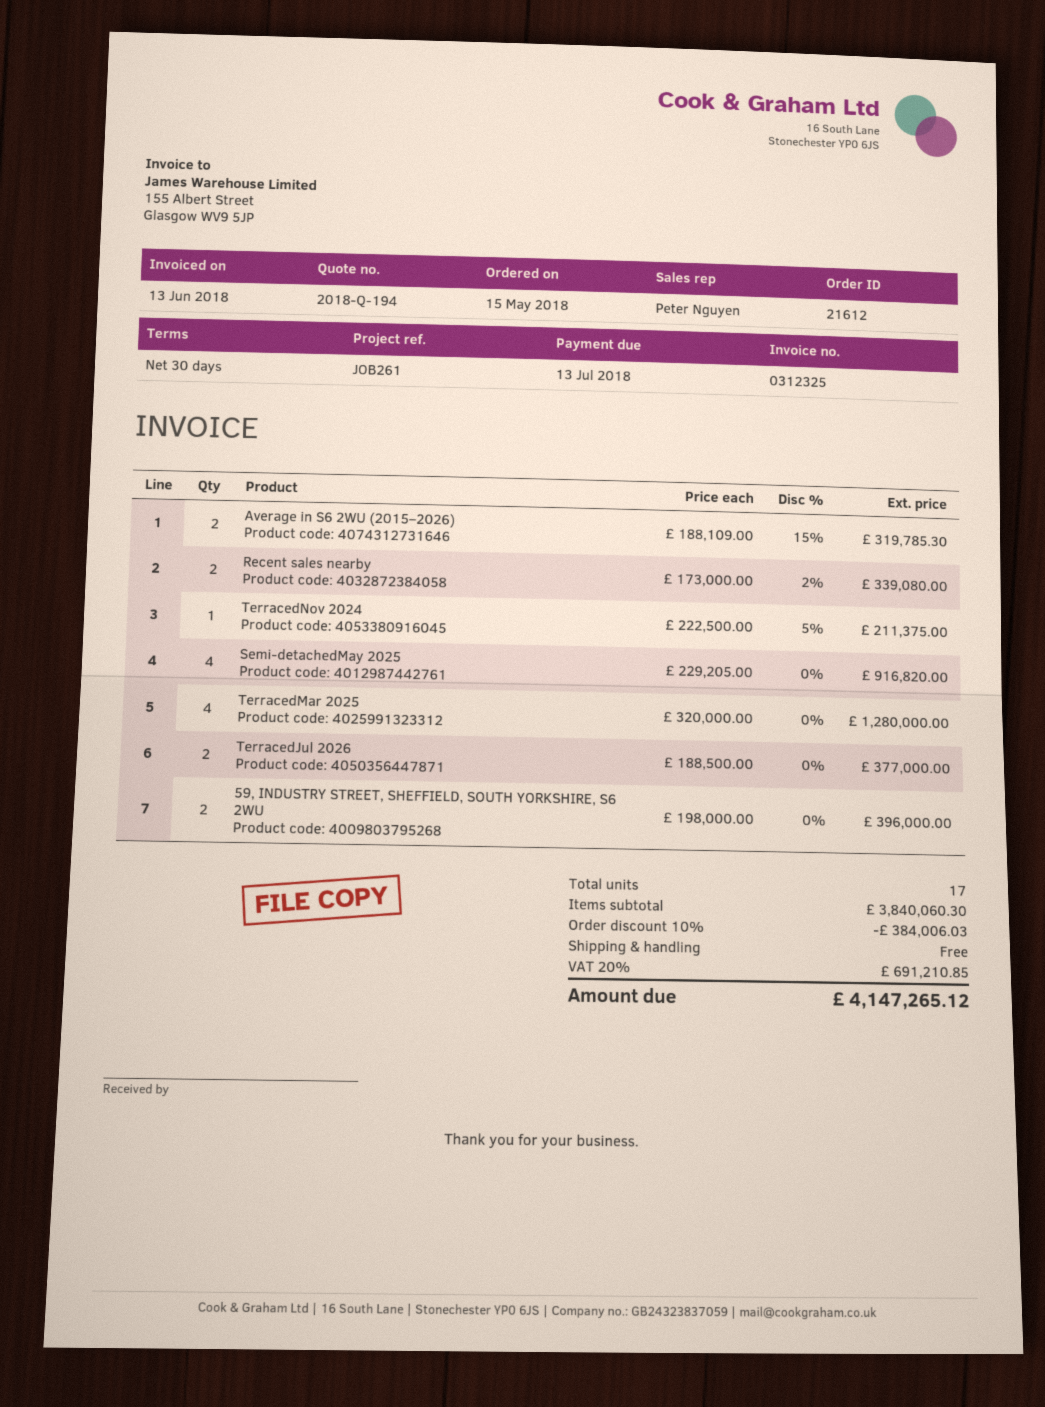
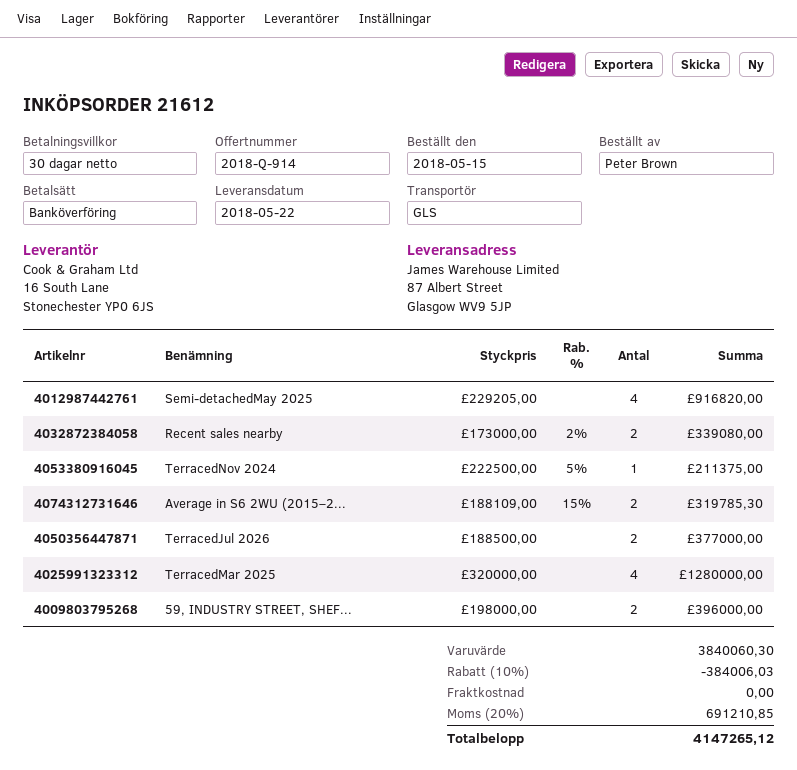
quote number: 2018-Q-194 -> 2018-Q-914

